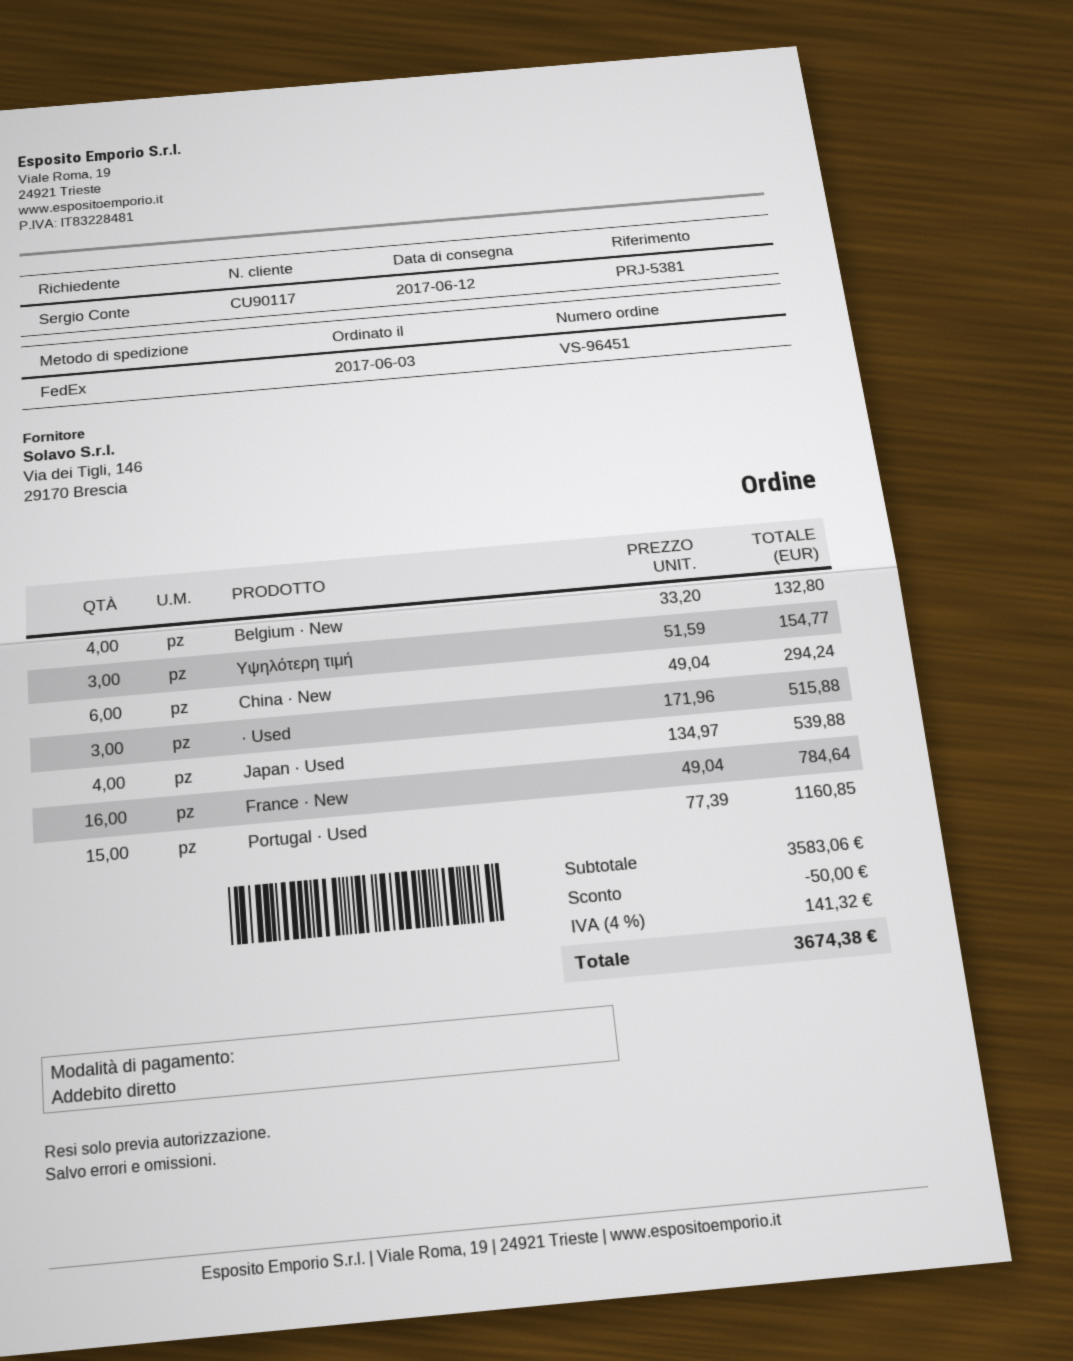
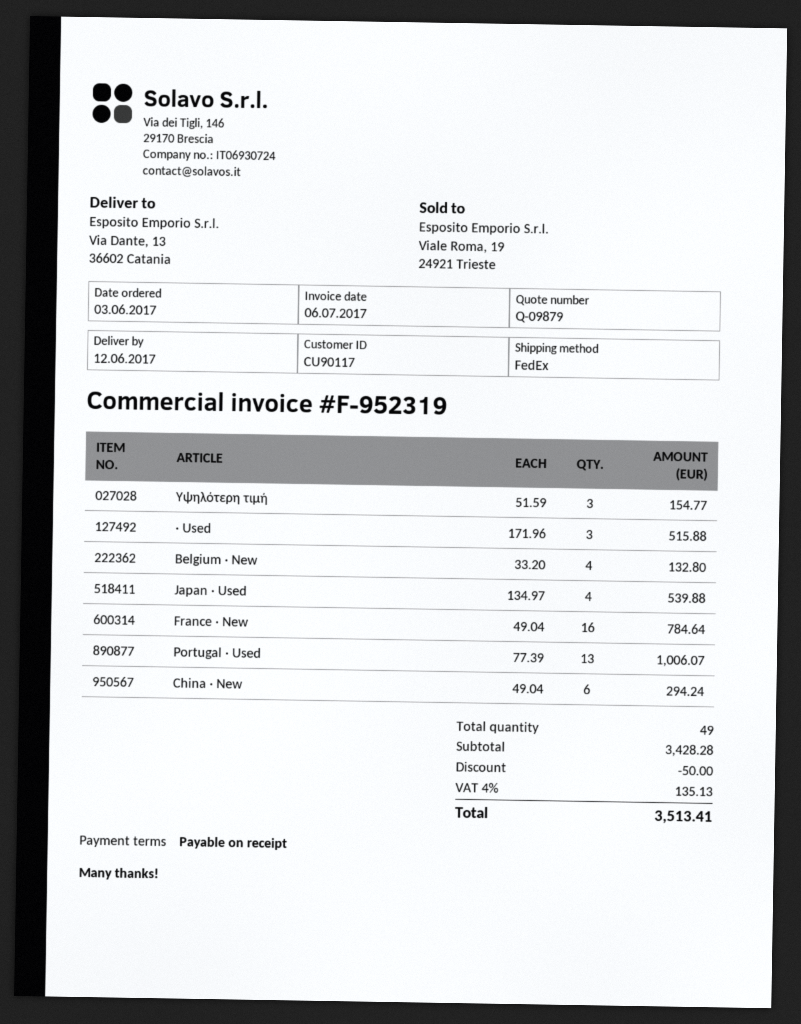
Portugal · Used: 15 x 77.39 = 1160.85 -> 13 x 77.39 = 1006.07
subtotal: 3583.06 -> 3428.28
tax: 4% = 141.32 -> 4% = 135.13
total: 3674.38 -> 3513.41

